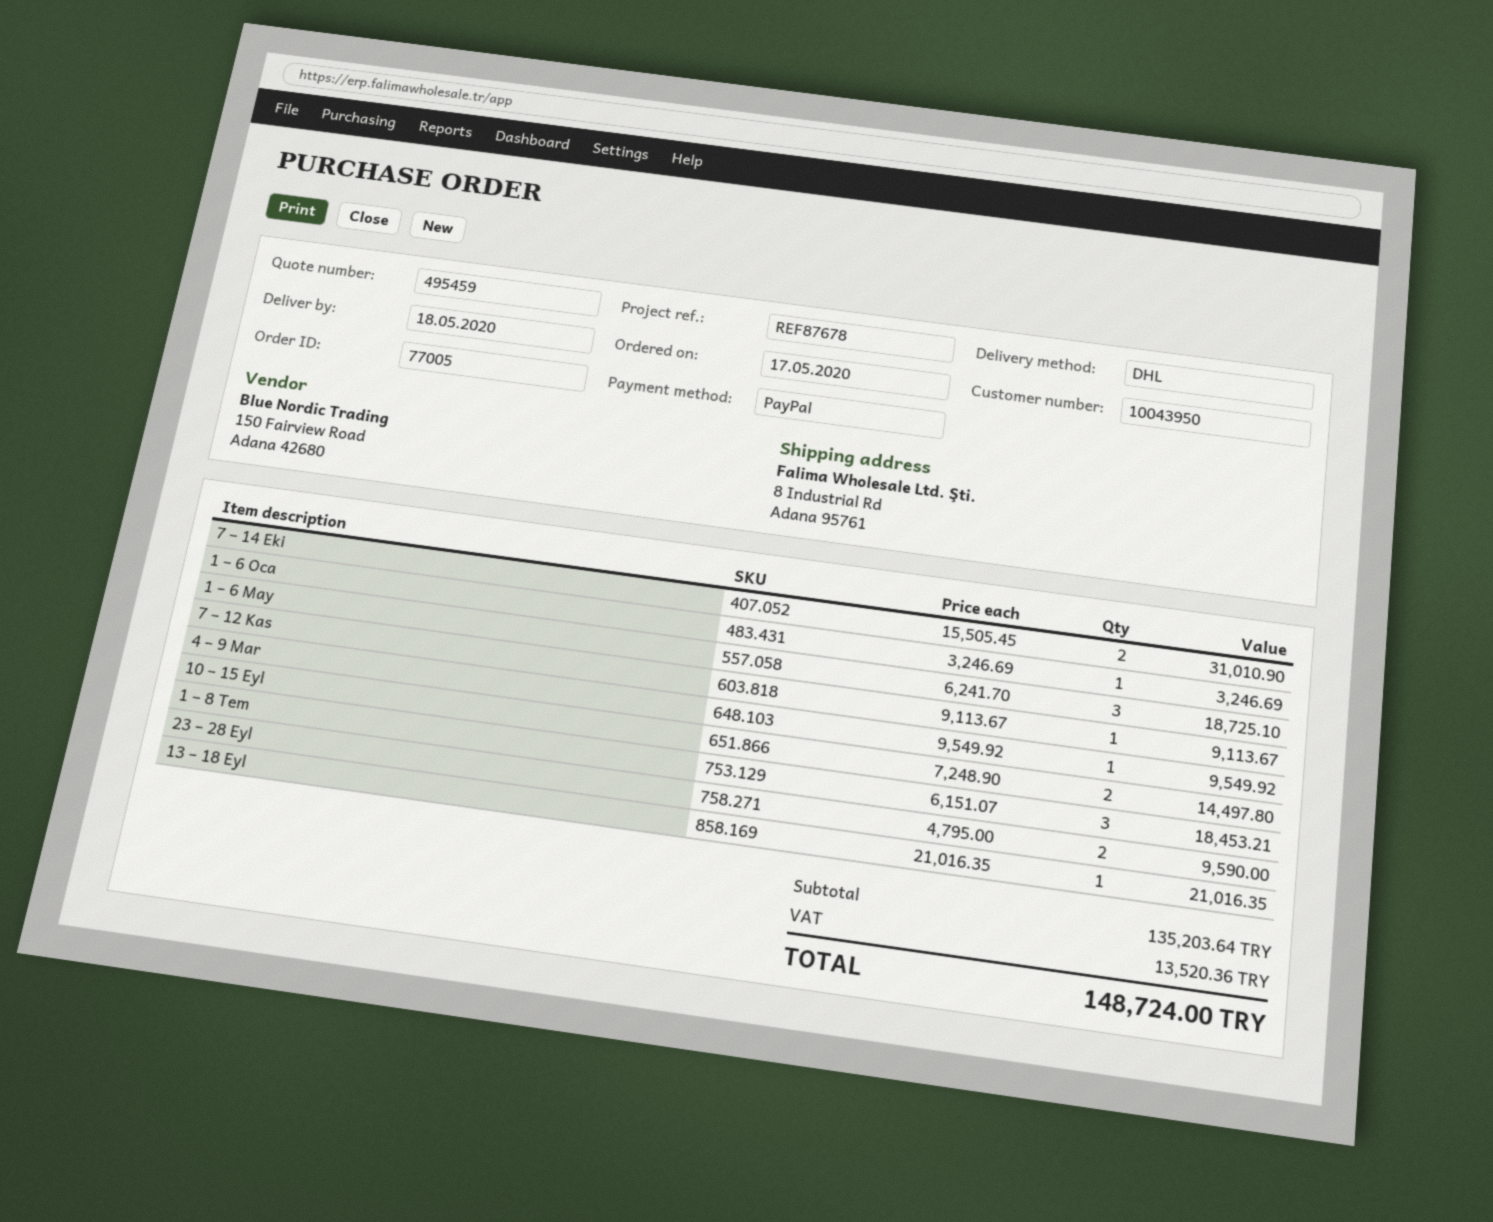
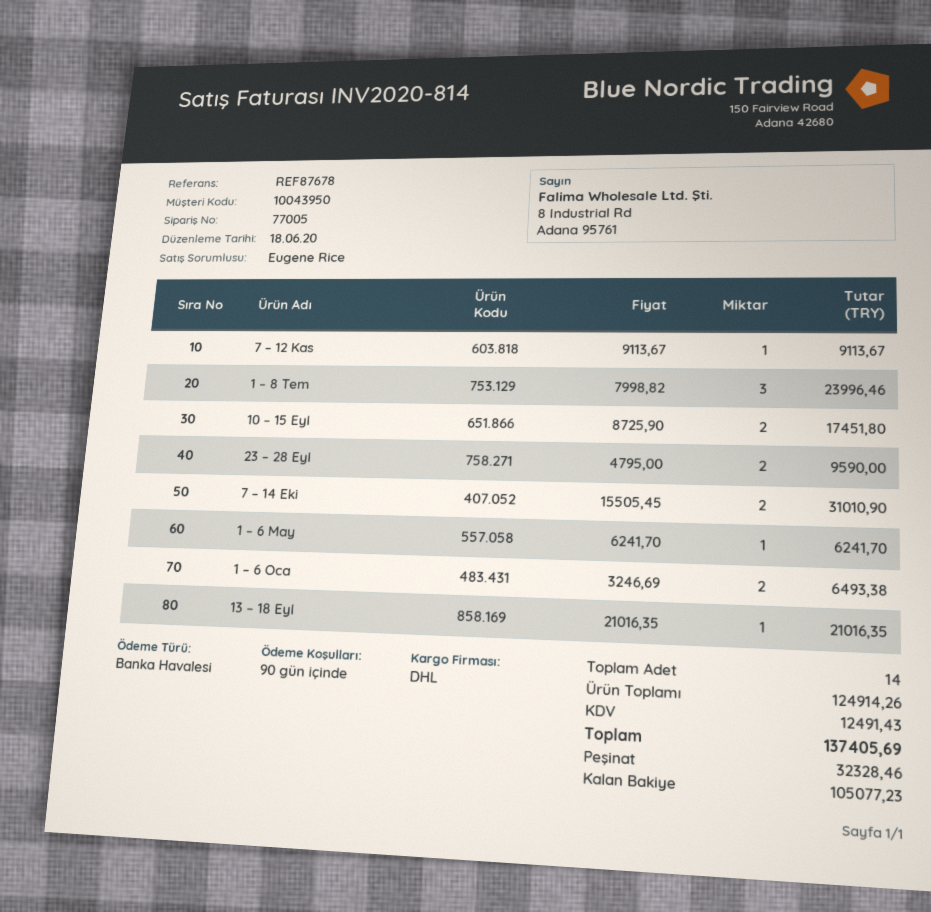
payment method: PayPal -> bank transfer
1 – 6 Oca: 1 x 3246.69 = 3246.69 -> 2 x 3246.69 = 6493.38
1 – 6 May: 3 x 6241.70 = 18725.10 -> 1 x 6241.70 = 6241.70
4 – 9 Mar: 1 x 9549.92 = 9549.92 -> none
10 – 15 Eyl: 2 x 7248.90 = 14497.80 -> 2 x 8725.90 = 17451.80
1 – 8 Tem: 3 x 6151.07 = 18453.21 -> 3 x 7998.82 = 23996.46
subtotal: 135203.64 -> 124914.26
tax: 13520.36 -> 12491.43
total: 148724.00 -> 137405.69

